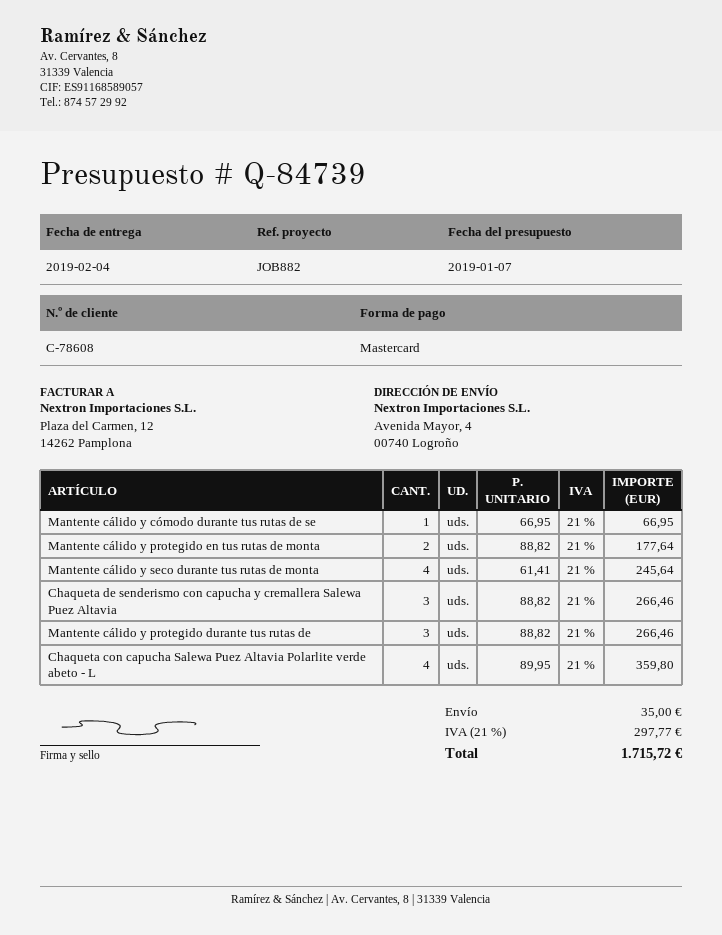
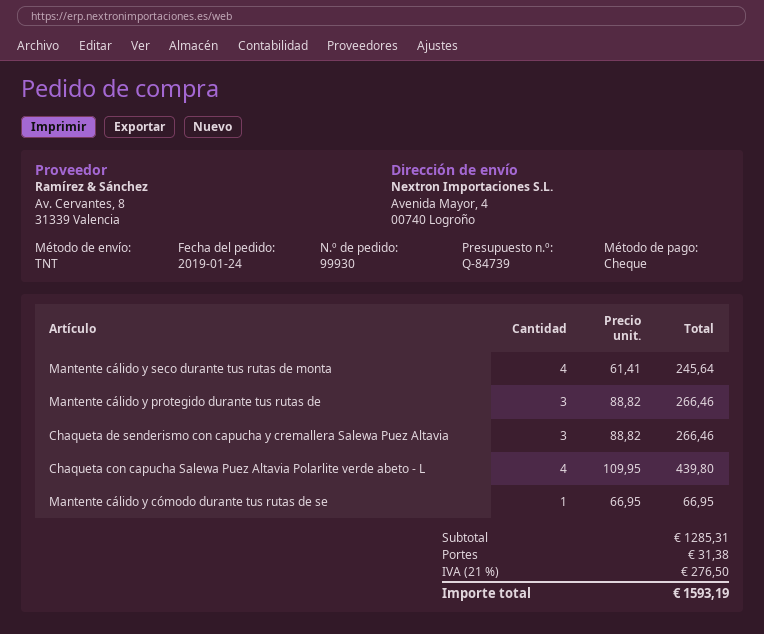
payment method: Mastercard -> cheque
Mantente cálido y protegido en tus rutas de monta: 2 x 88.82 = 177.64 -> none
Chaqueta con capucha Salewa Puez Altavia Polarlite verde abeto - L: 4 x 89.95 = 359.80 -> 4 x 109.95 = 439.80
shipping: 35.00 -> 31.38
tax: 21% = 297.77 -> 21% = 276.50
total: 1715.72 -> 1593.19

